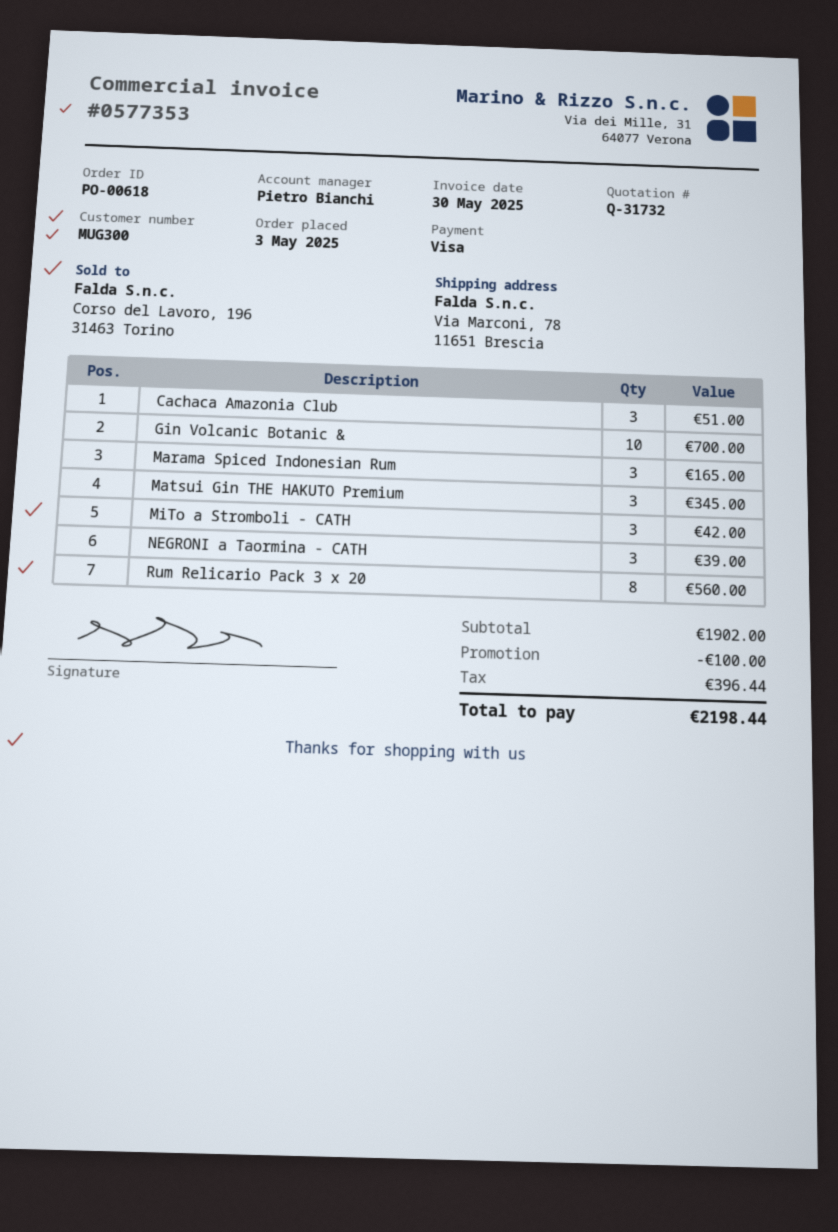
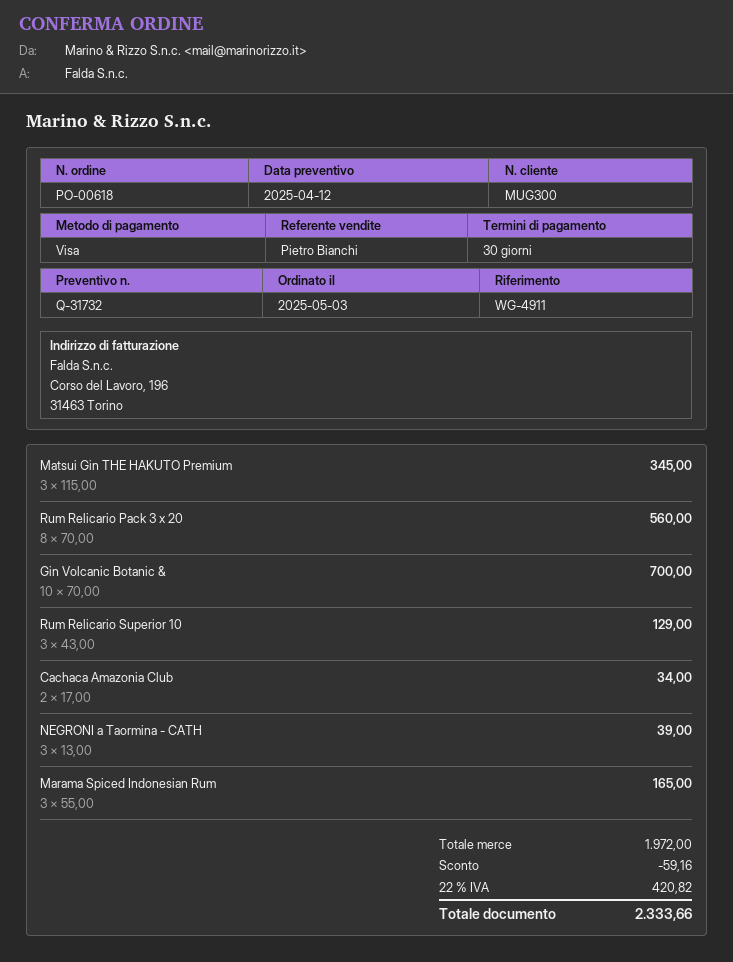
Cachaca Amazonia Club: 3 for 51.00 -> 2 for 34.00
MiTo a Stromboli - CATH: 3 for 42.00 -> none
Rum Relicario Superior 10: none -> 3 for 129.00
subtotal: 1902.00 -> 1972.00
discount: 100.00 -> 59.16
tax: 396.44 -> 420.82
total: 2198.44 -> 2333.66

